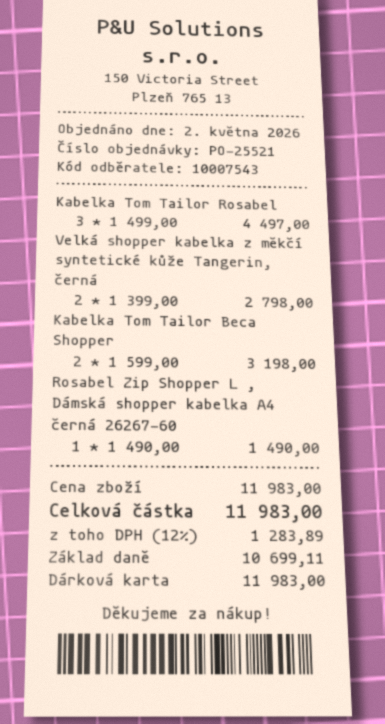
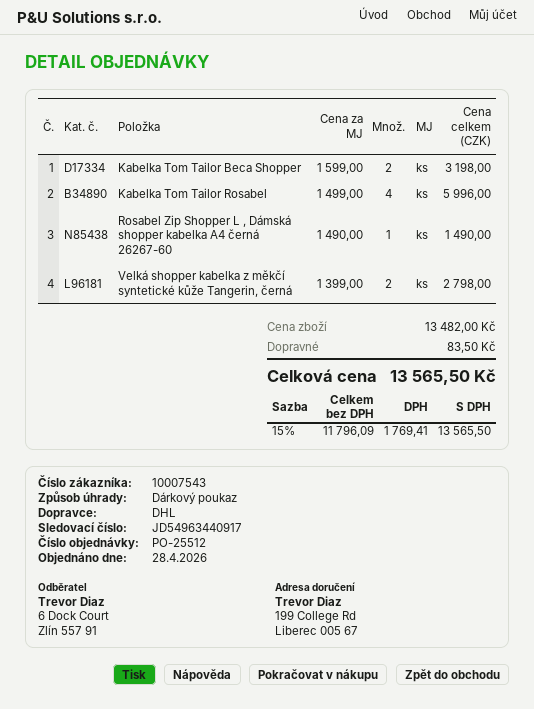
order number: PO-25521 -> PO-25512
order date: 2026-05-02 -> 2026-04-28
Kabelka Tom Tailor Rosabel: 3 x 1499.00 = 4497.00 -> 4 x 1499.00 = 5996.00
subtotal: 11983.00 -> 13482.00
shipping: none -> 83.50
net: 10699.11 -> 11796.09
tax: 12% = 1283.89 -> 15% = 1769.41
total: 11983.00 -> 13565.50

